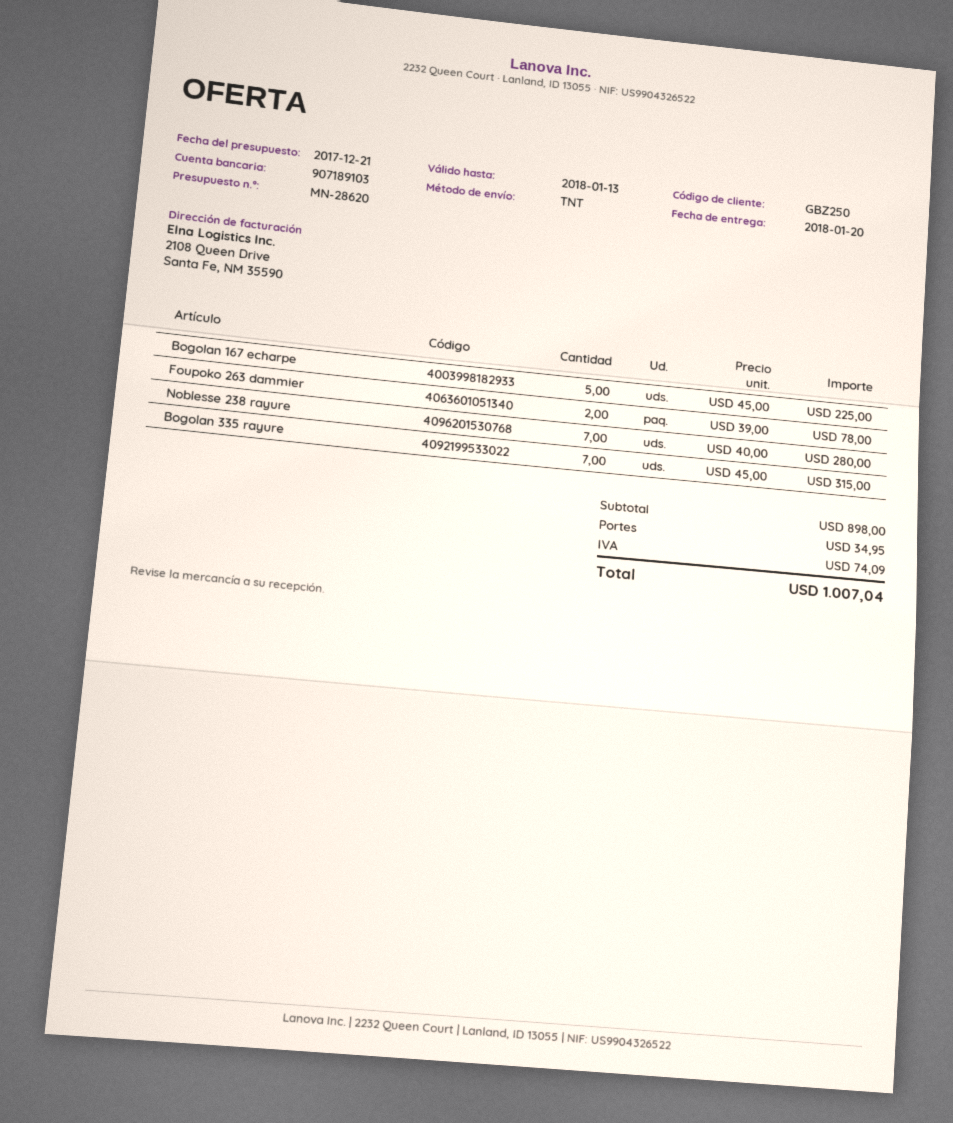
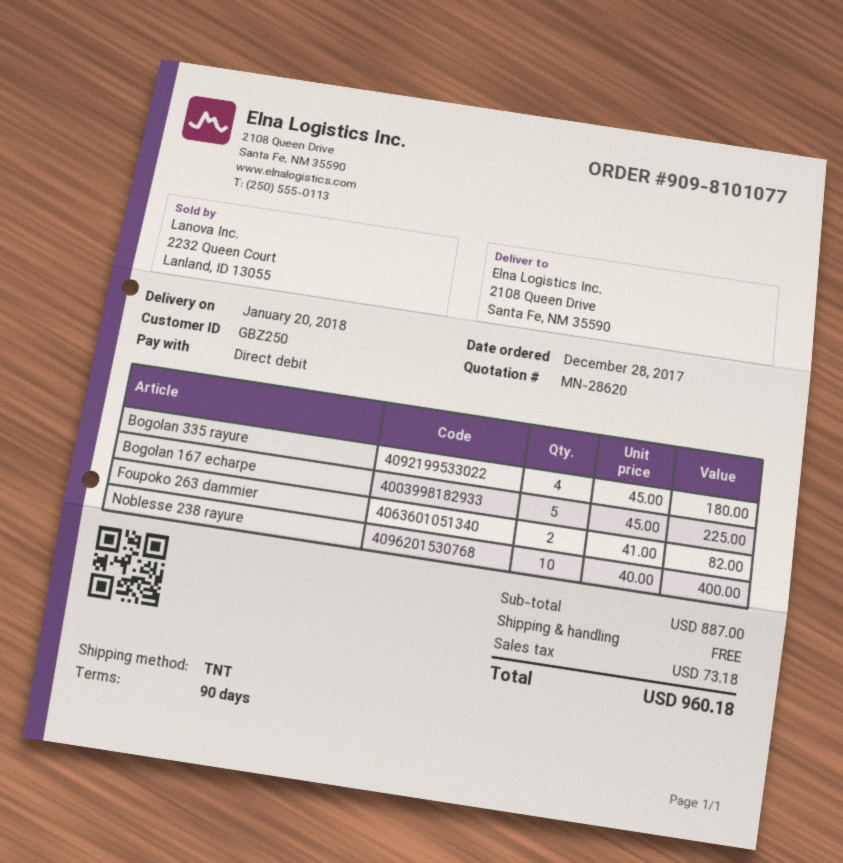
Foupoko 263 dammier: 2 x 39.00 = 78.00 -> 2 x 41.00 = 82.00
Noblesse 238 rayure: 7 x 40.00 = 280.00 -> 10 x 40.00 = 400.00
Bogolan 335 rayure: 7 x 45.00 = 315.00 -> 4 x 45.00 = 180.00
subtotal: 898.00 -> 887.00
shipping: 34.95 -> 0.00
tax: 74.09 -> 73.18
total: 1007.04 -> 960.18

